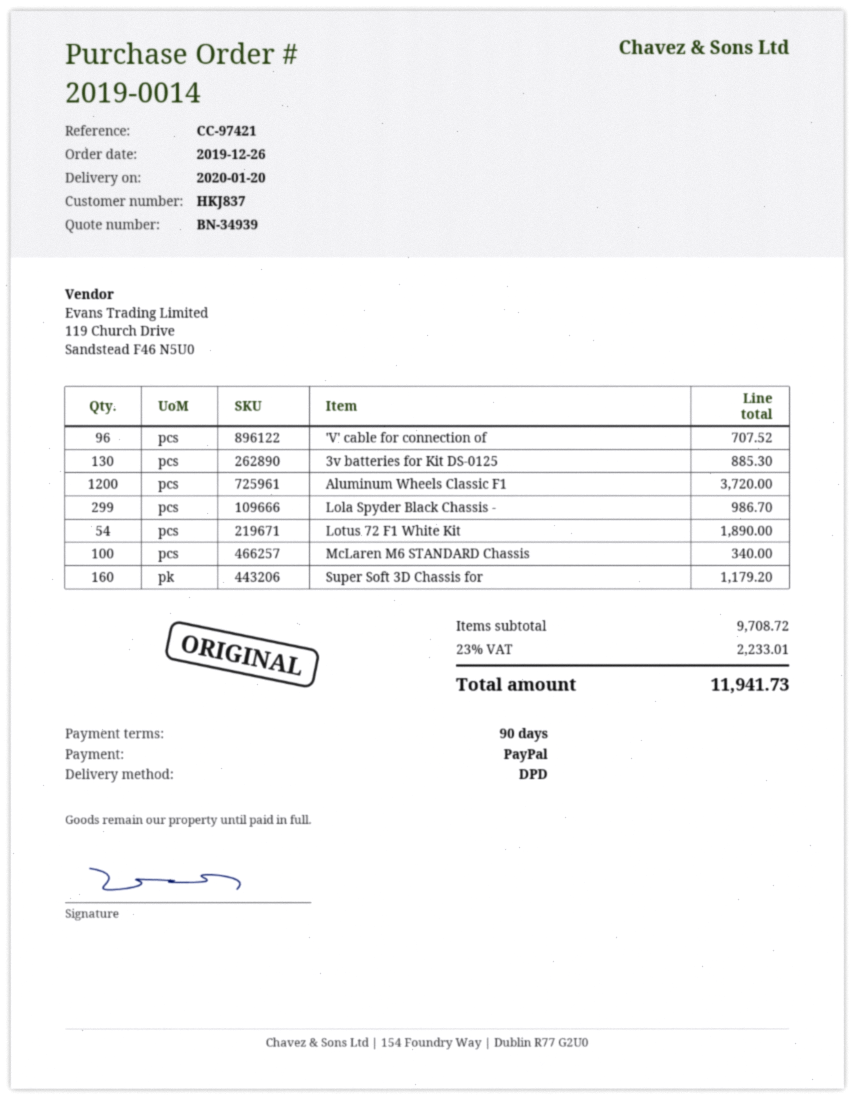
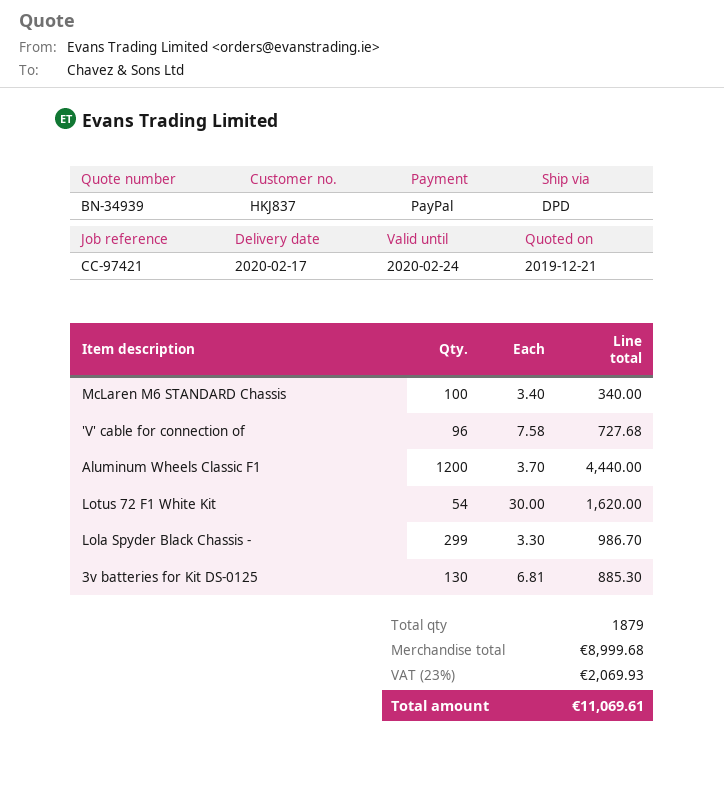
delivery date: 2020-01-20 -> 2020-02-17
'V' cable for connection of: 96 for 707.52 -> 96 for 727.68
Aluminum Wheels Classic F1: 1200 for 3720.00 -> 1200 for 4440.00
Lotus 72 F1 White Kit: 54 for 1890.00 -> 54 for 1620.00
Super Soft 3D Chassis for: 160 for 1179.20 -> none
subtotal: 9708.72 -> 8999.68
tax: 23% = 2233.01 -> 23% = 2069.93
total: 11941.73 -> 11069.61

